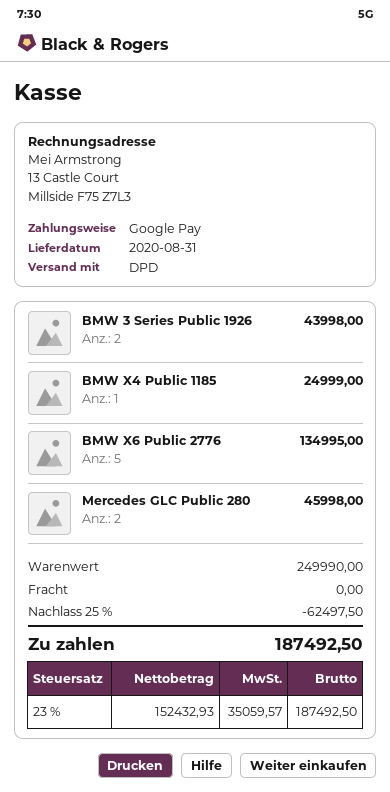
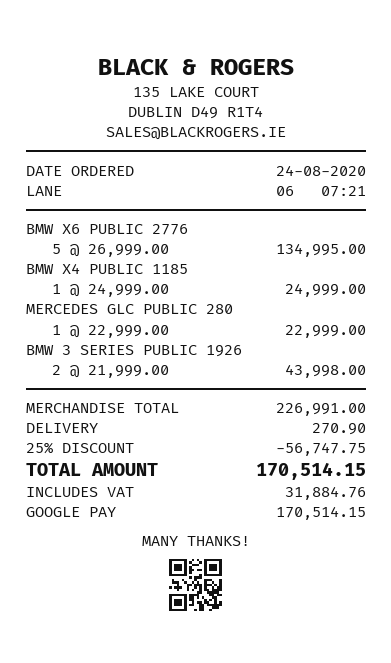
Mercedes GLC Public 280: 2 for 45998.00 -> 1 for 22999.00
subtotal: 249990.00 -> 226991.00
discount: 25% = 62497.50 -> 25% = 56747.75
shipping: 0.00 -> 270.90
tax: 35059.57 -> 31884.76
total: 187492.50 -> 170514.15

